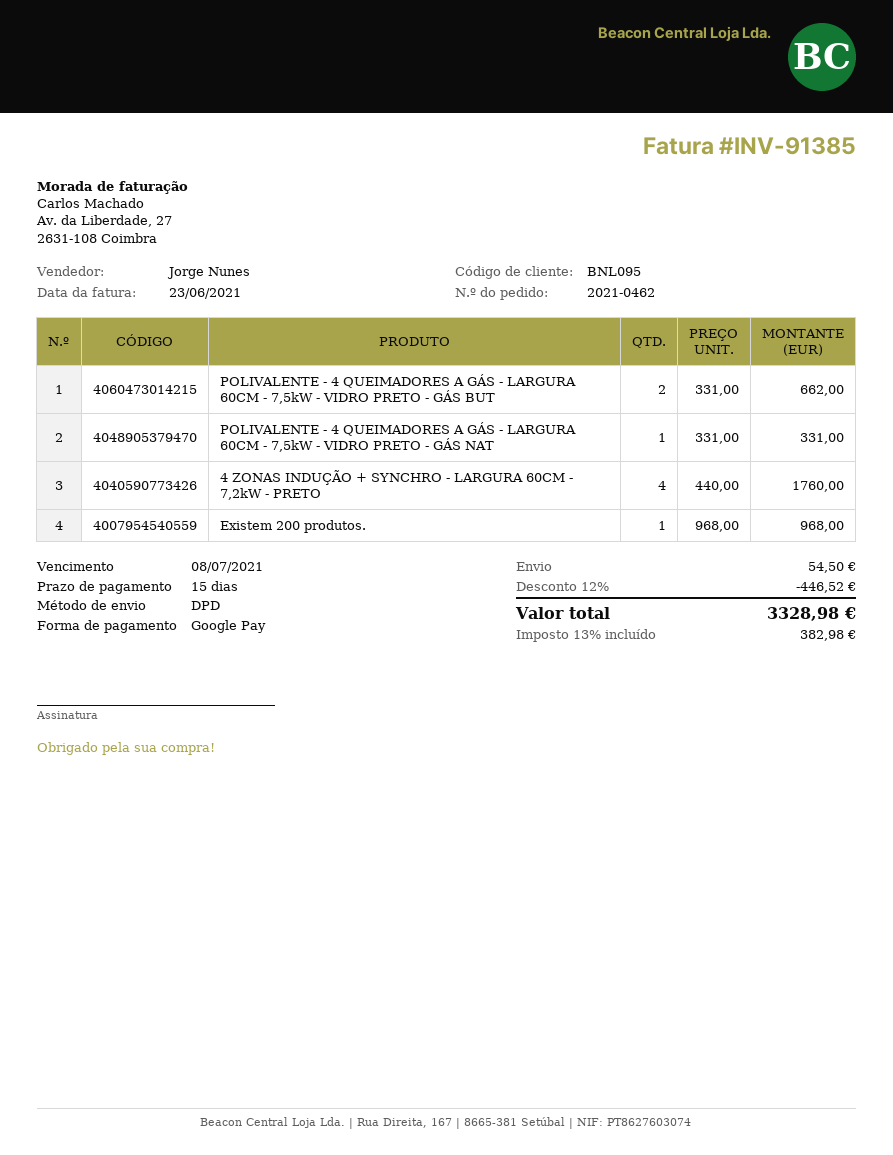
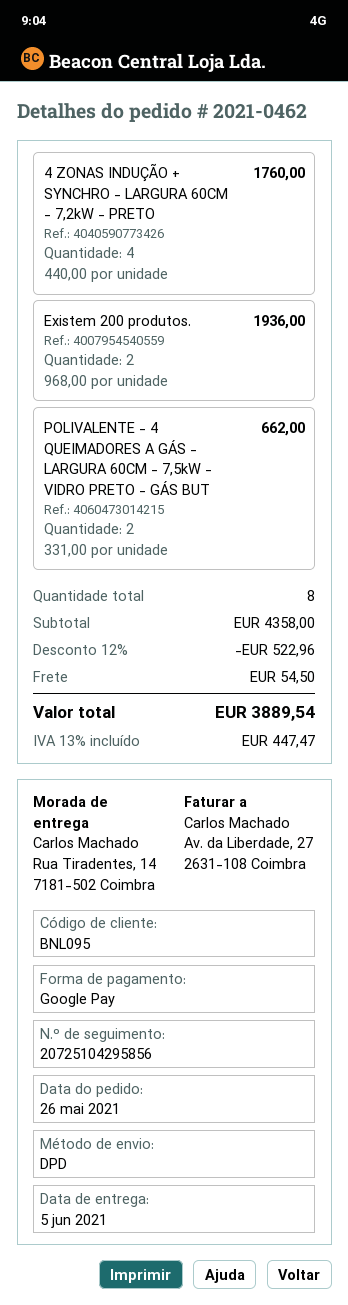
POLIVALENTE - 4 QUEIMADORES A GÁS - LARGURA 60CM - 7,5kW - VIDRO PRETO - GÁS NAT: 1 x 331.00 = 331.00 -> none
Existem 200 produtos.: 1 x 968.00 = 968.00 -> 2 x 968.00 = 1936.00
discount: 12% = 446.52 -> 12% = 522.96
tax: 13% = 382.98 -> 13% = 447.47
total: 3328.98 -> 3889.54

